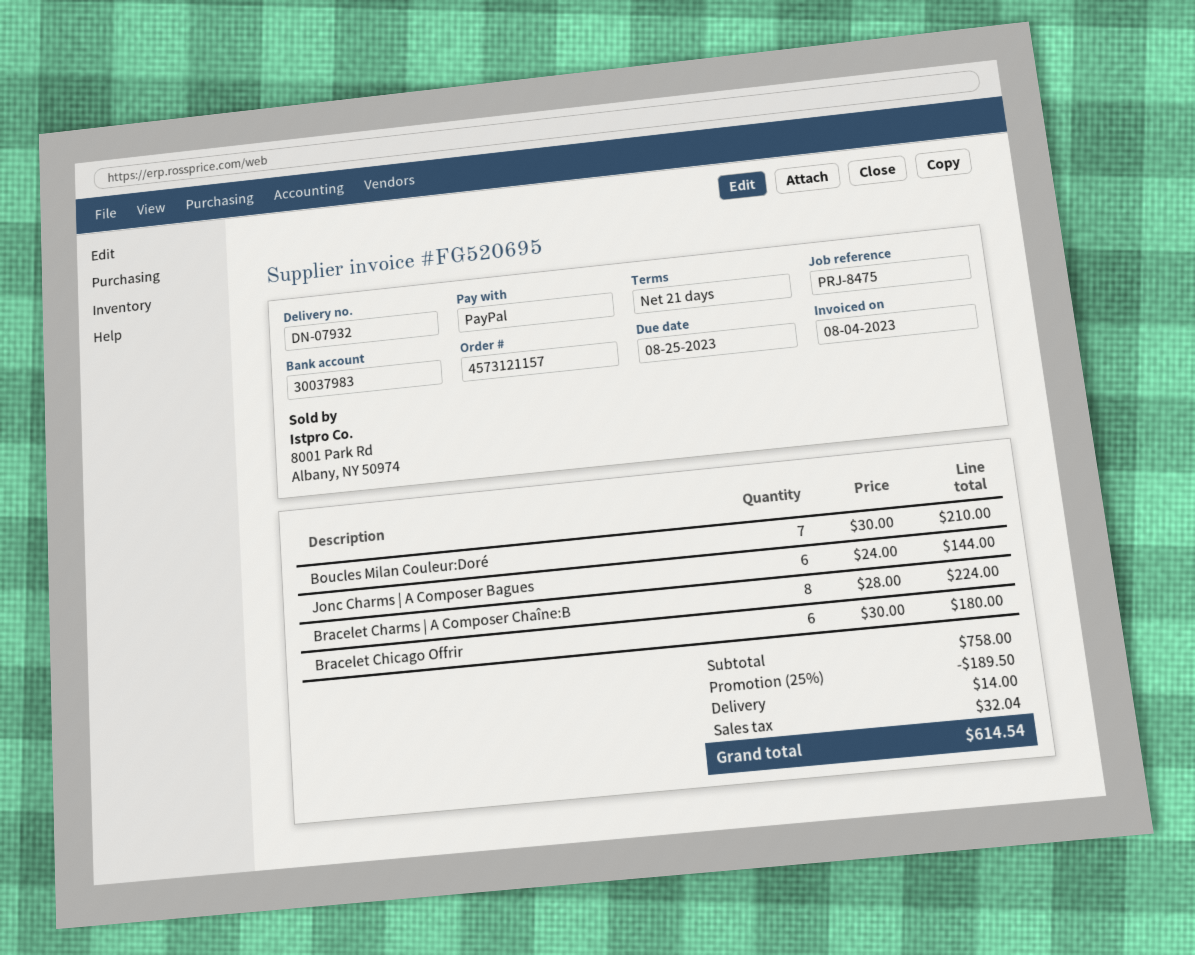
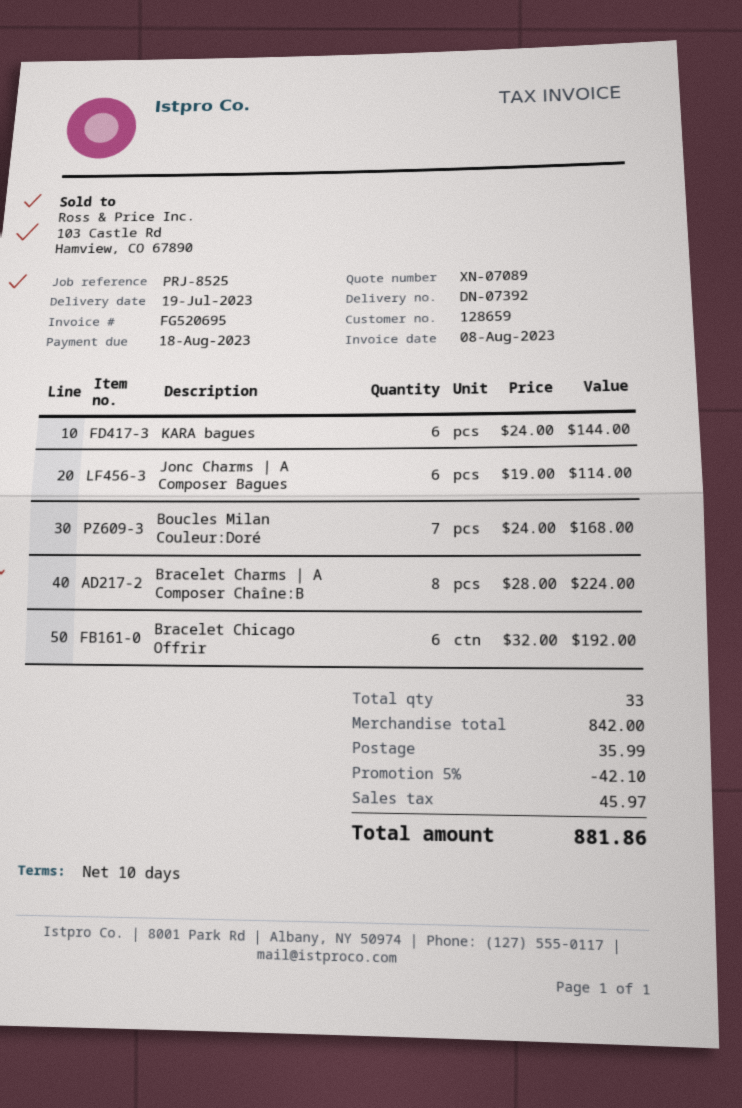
delivery note number: DN-07932 -> DN-07392
invoice date: 2023-08-04 -> 2023-08-08
payment terms: 21 days -> 10 days
due date: 2023-08-25 -> 2023-08-18
reference: PRJ-8475 -> PRJ-8525
Boucles Milan Couleur:Doré: 7 x 30.00 = 210.00 -> 7 x 24.00 = 168.00
Jonc Charms | A Composer Bagues: 6 x 24.00 = 144.00 -> 6 x 19.00 = 114.00
Bracelet Chicago Offrir: 6 x 30.00 = 180.00 -> 6 x 32.00 = 192.00
KARA bagues: none -> 6 x 24.00 = 144.00
subtotal: 758.00 -> 842.00
discount: 25% = 189.50 -> 5% = 42.10
shipping: 14.00 -> 35.99
tax: 32.04 -> 45.97
total: 614.54 -> 881.86

